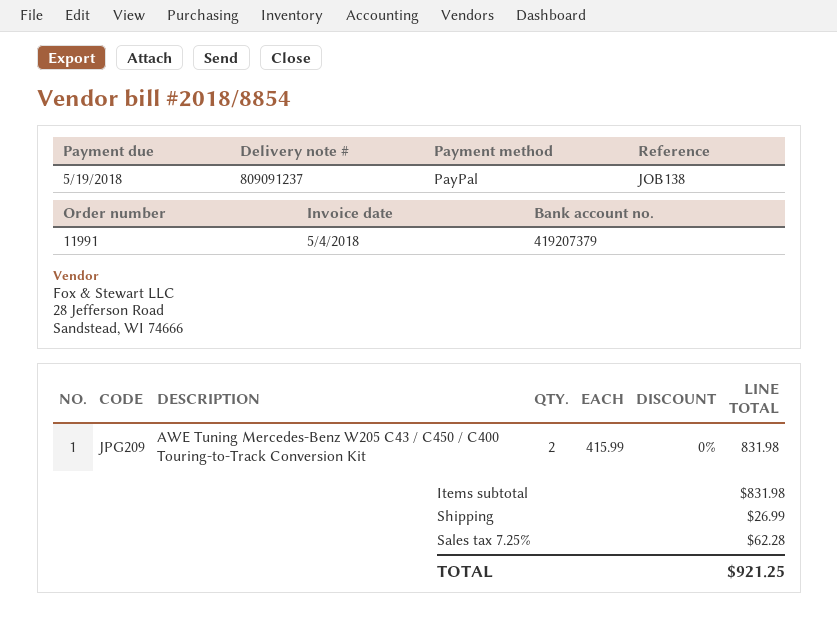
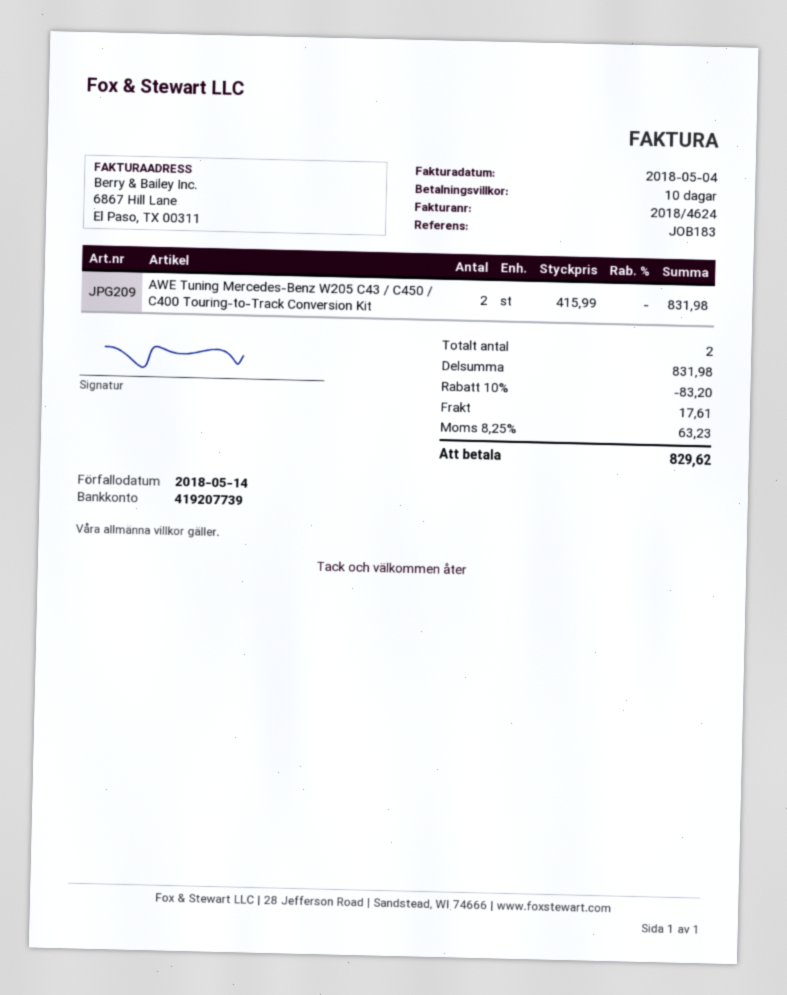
invoice number: 2018/8854 -> 2018/4624
due date: 2018-05-19 -> 2018-05-14
reference: JOB138 -> JOB183
bank account: 419207379 -> 419207739
discount: none -> 10% = 83.20
shipping: 26.99 -> 17.61
tax: 7.25% = 62.28 -> 8.25% = 63.23
total: 921.25 -> 829.62

